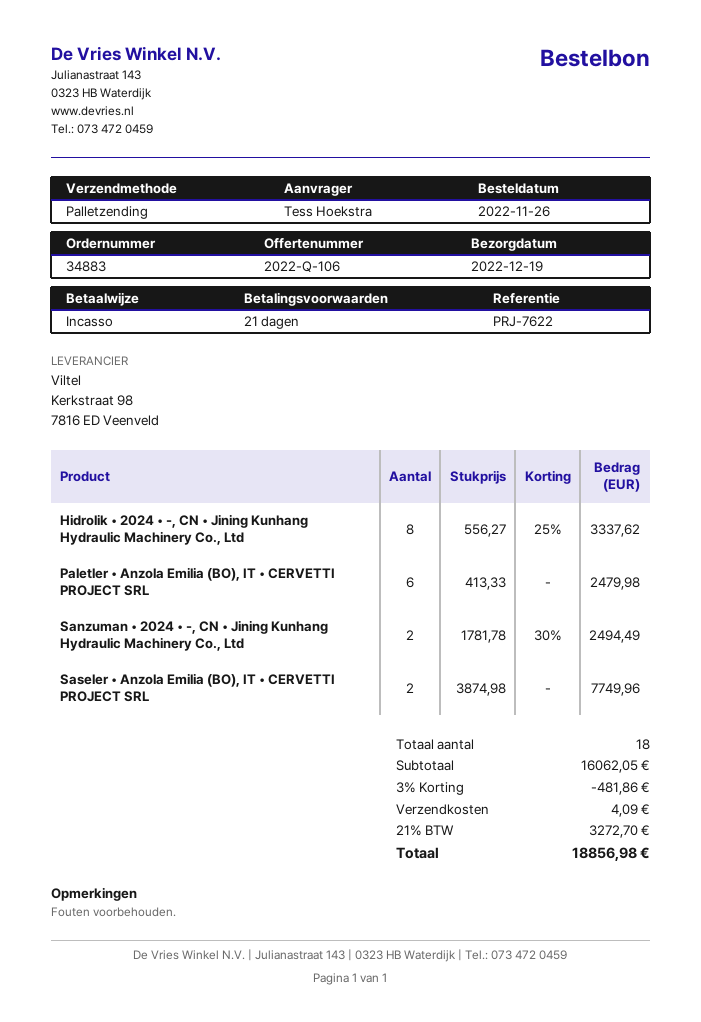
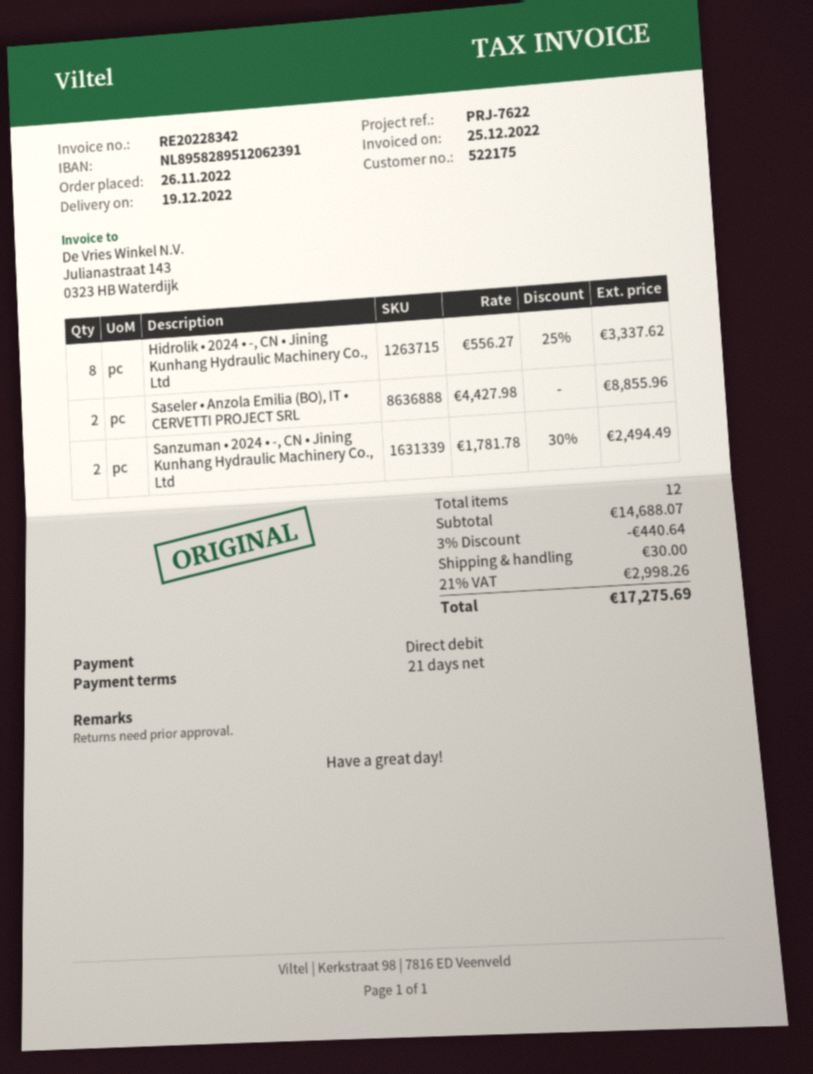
Paletler • Anzola Emilia (BO), IT • CERVETTI PROJECT SRL: 6 x 413.33 = 2479.98 -> none
Saseler • Anzola Emilia (BO), IT • CERVETTI PROJECT SRL: 2 x 3874.98 = 7749.96 -> 2 x 4427.98 = 8855.96
total quantity: 18 -> 12
subtotal: 16062.05 -> 14688.07
discount: 3% = 481.86 -> 3% = 440.64
shipping: 4.09 -> 30.00
tax: 21% = 3272.70 -> 21% = 2998.26
total: 18856.98 -> 17275.69

